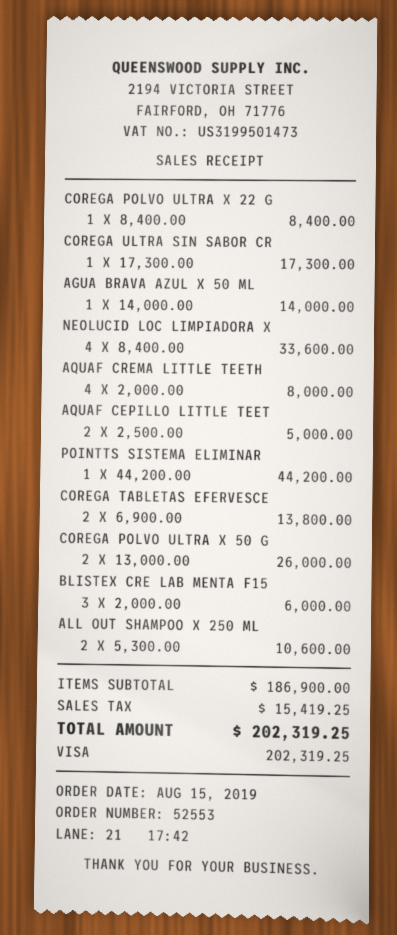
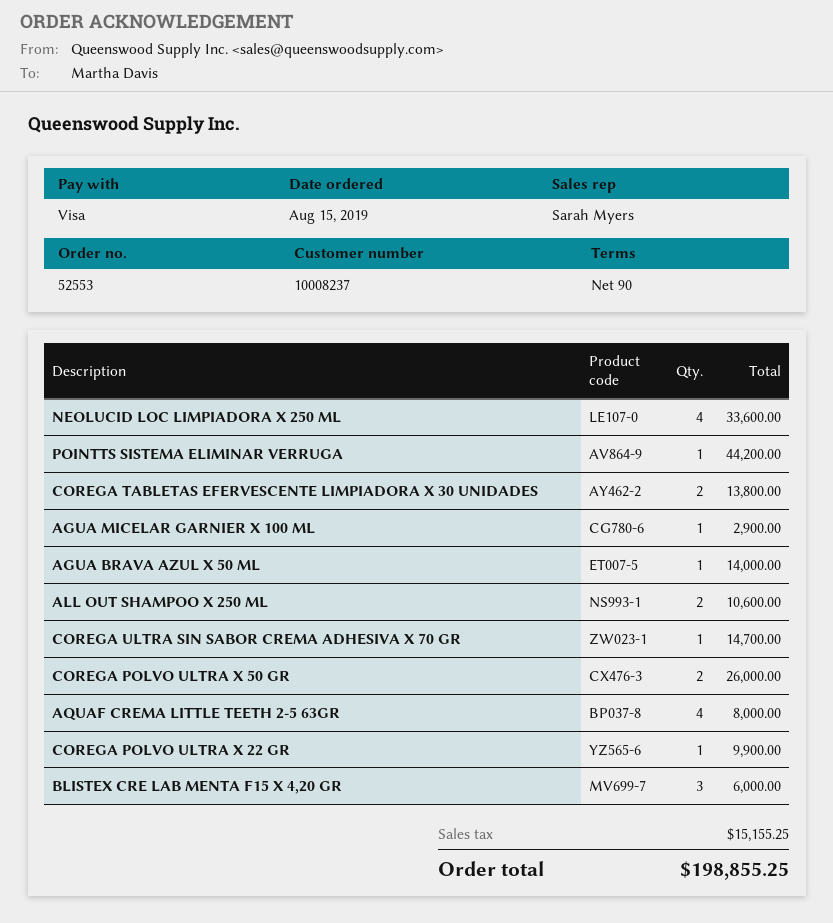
COREGA POLVO ULTRA X 22 G: 1 for 8400.00 -> 1 for 9900.00
COREGA ULTRA SIN SABOR CR: 1 for 17300.00 -> 1 for 14700.00
AQUAF CEPILLO LITTLE TEET: 2 for 5000.00 -> none
AGUA MICELAR GARNIER X 100 ML: none -> 1 for 2900.00
tax: 15419.25 -> 15155.25
total: 202319.25 -> 198855.25

